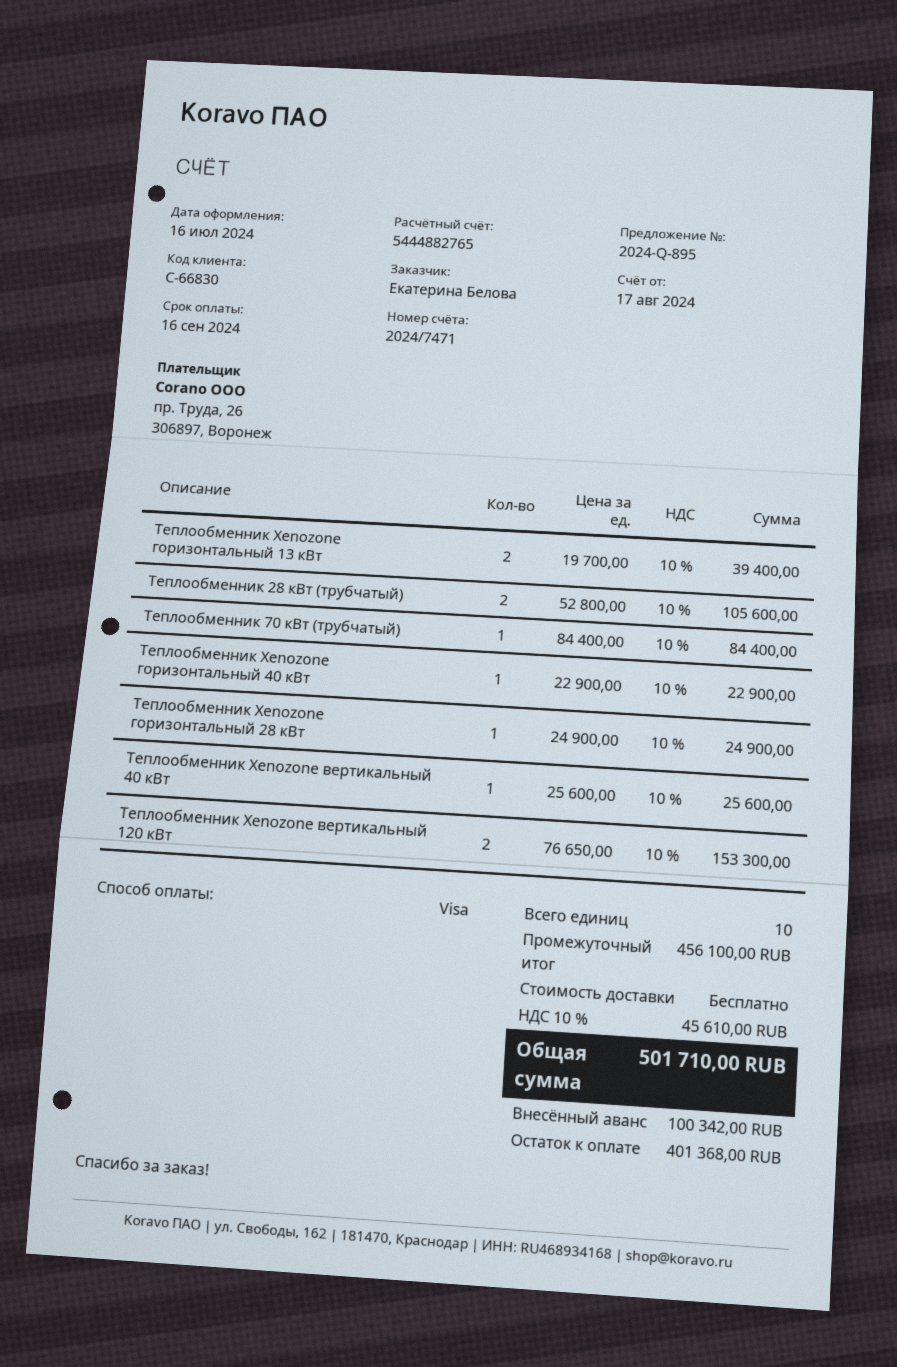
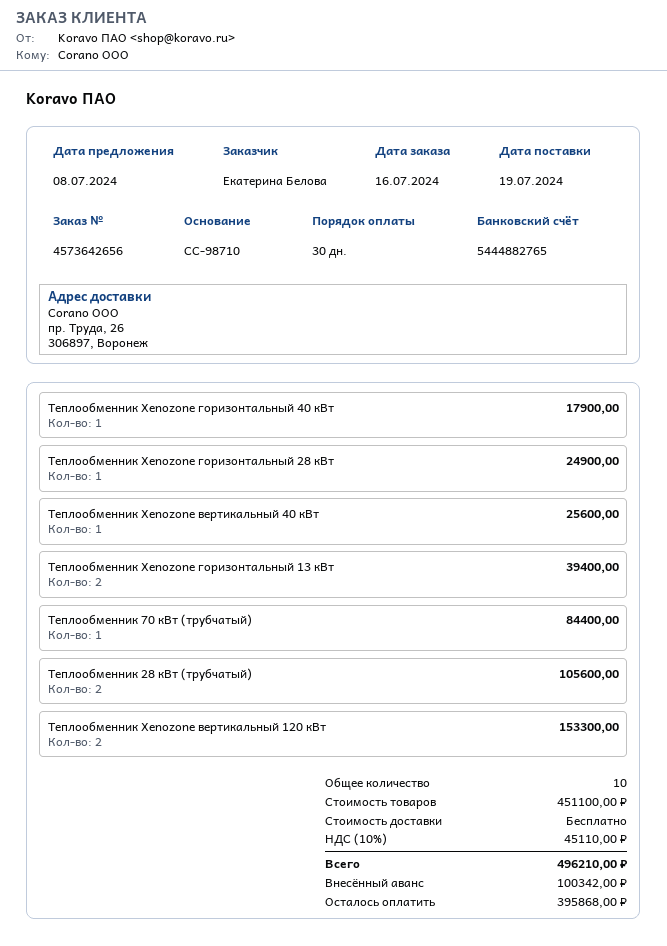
Теплообменник Xenozone горизонтальный 40 кВт: 1 for 22900.00 -> 1 for 17900.00
subtotal: 456100.00 -> 451100.00
tax: 10% = 45610.00 -> 10% = 45110.00
total: 501710.00 -> 496210.00
balance: 401368.00 -> 395868.00

